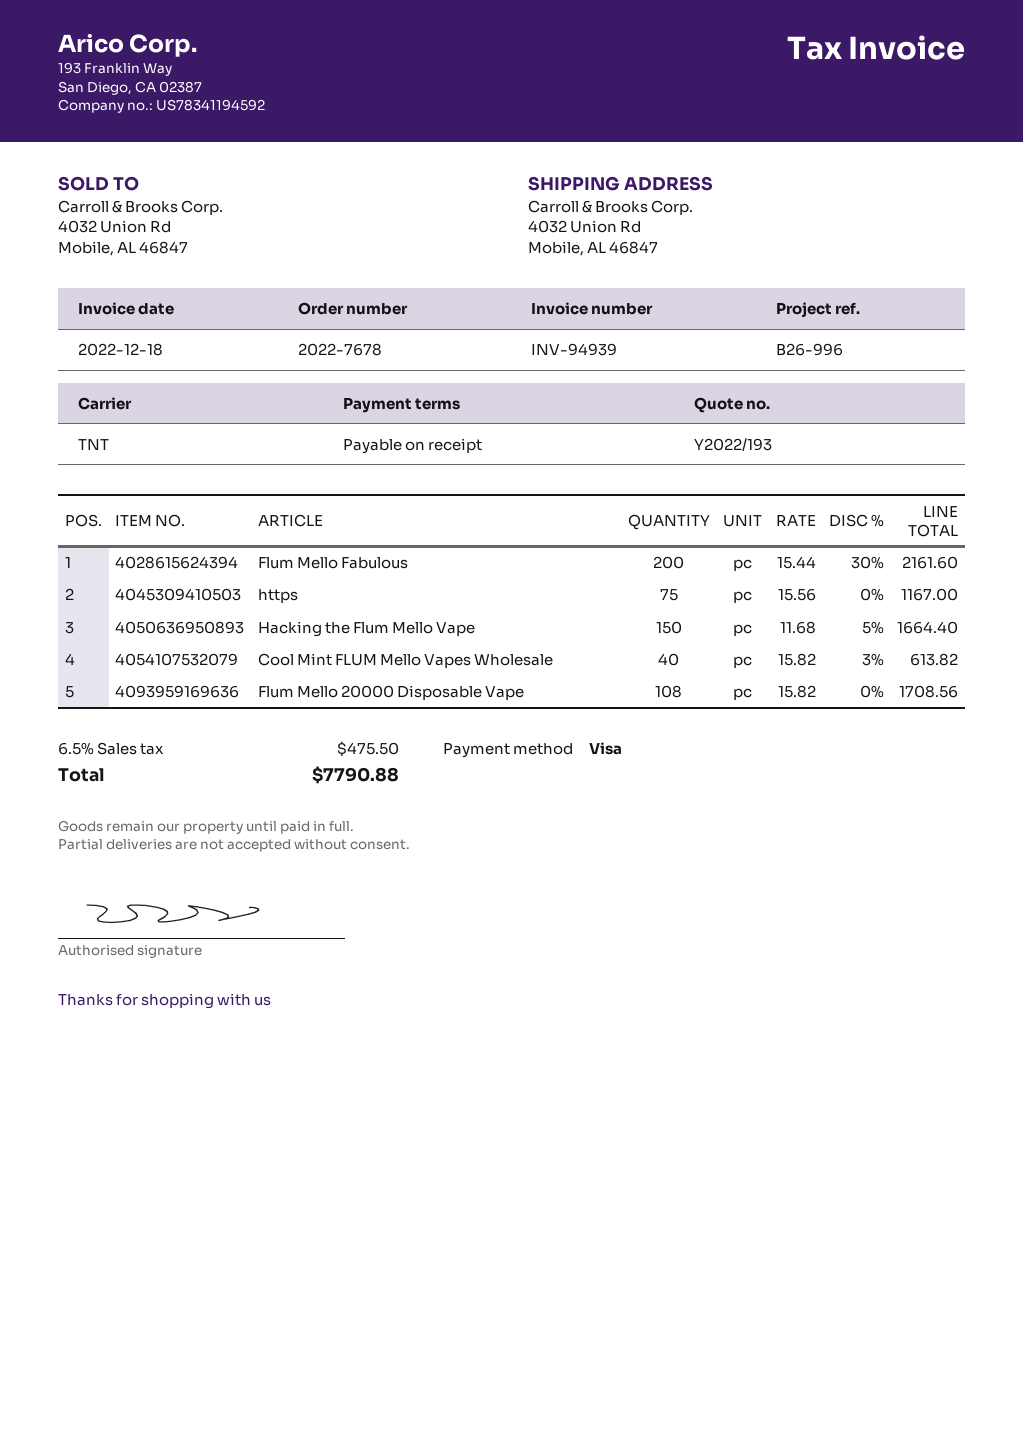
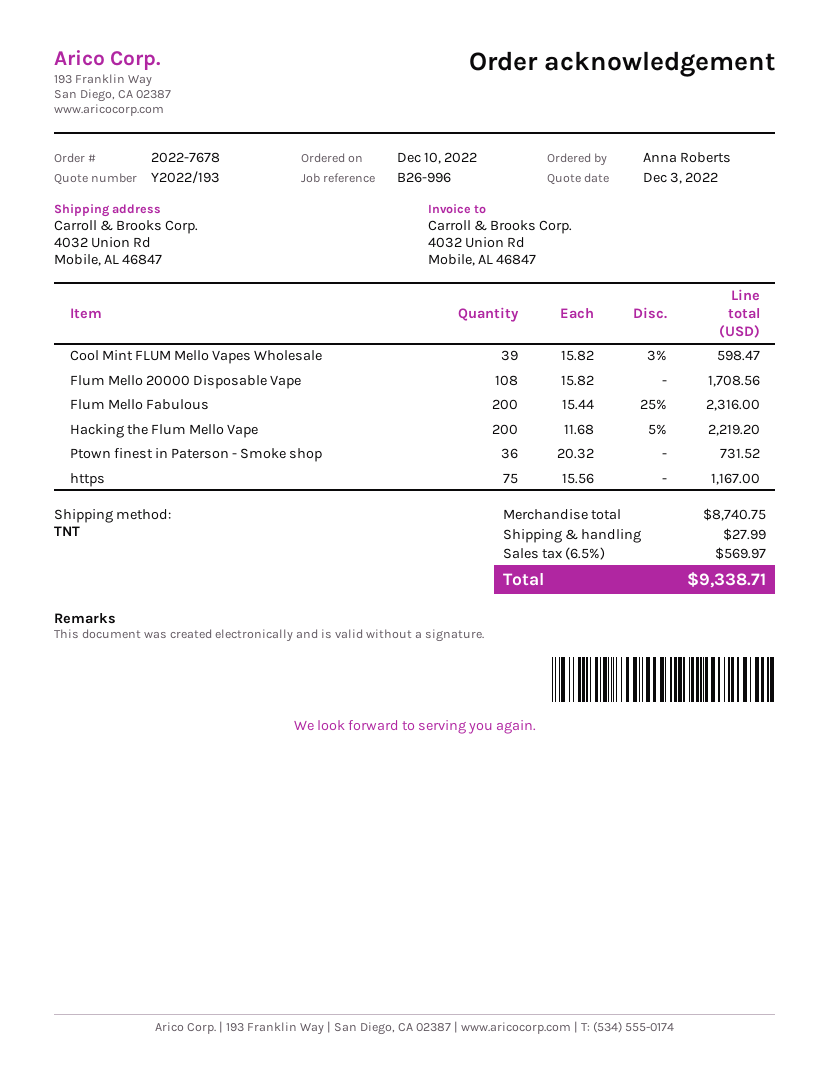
Flum Mello Fabulous: 200 x 15.44 - 30% = 2161.60 -> 200 x 15.44 - 25% = 2316.00
Hacking the Flum Mello Vape: 150 x 11.68 - 5% = 1664.40 -> 200 x 11.68 - 5% = 2219.20
Cool Mint FLUM Mello Vapes Wholesale: 40 x 15.82 - 3% = 613.82 -> 39 x 15.82 - 3% = 598.47
Ptown finest in Paterson - Smoke shop: none -> 36 x 20.32 = 731.52
shipping: none -> 27.99
tax: 6.5% = 475.50 -> 6.5% = 569.97
total: 7790.88 -> 9338.71

